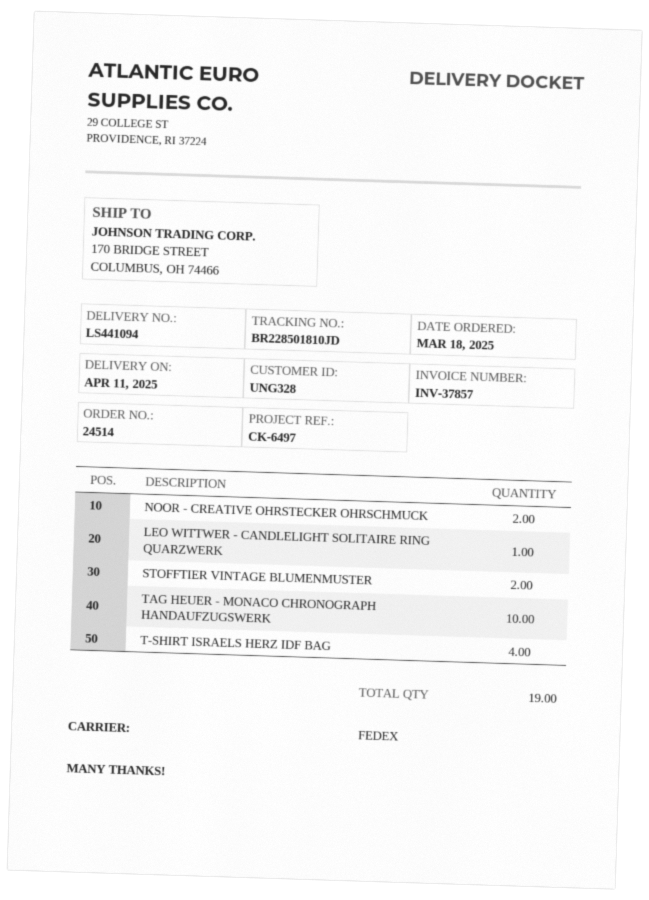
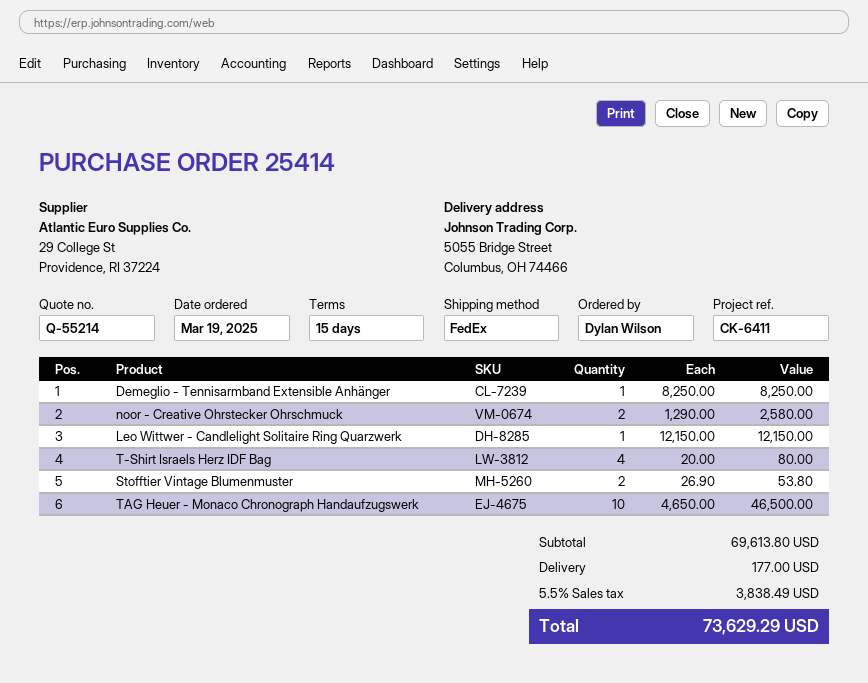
order number: 24514 -> 25414
order date: 2025-03-18 -> 2025-03-19
reference: CK-6497 -> CK-6411
ship to: 170 BRIDGE STREET, COLUMBUS, OH 74466 -> 5055 Bridge Street, Columbus, OH 74466
Demeglio - Tennisarmband Extensible Anhänger: none -> 1

